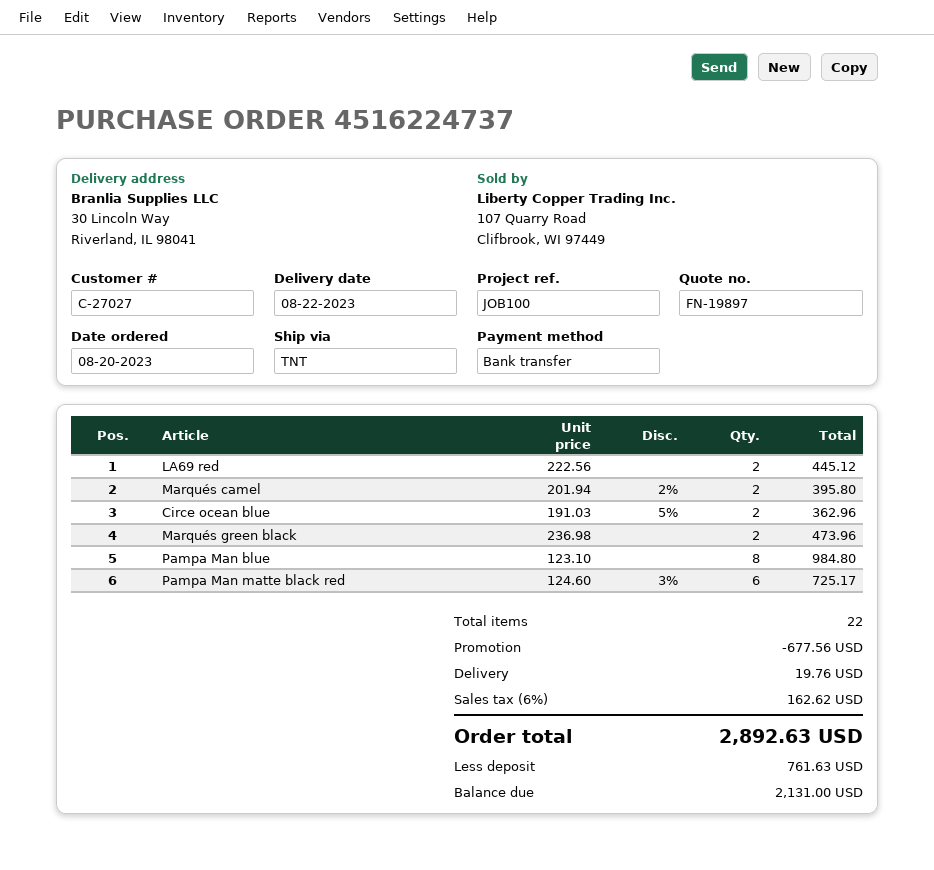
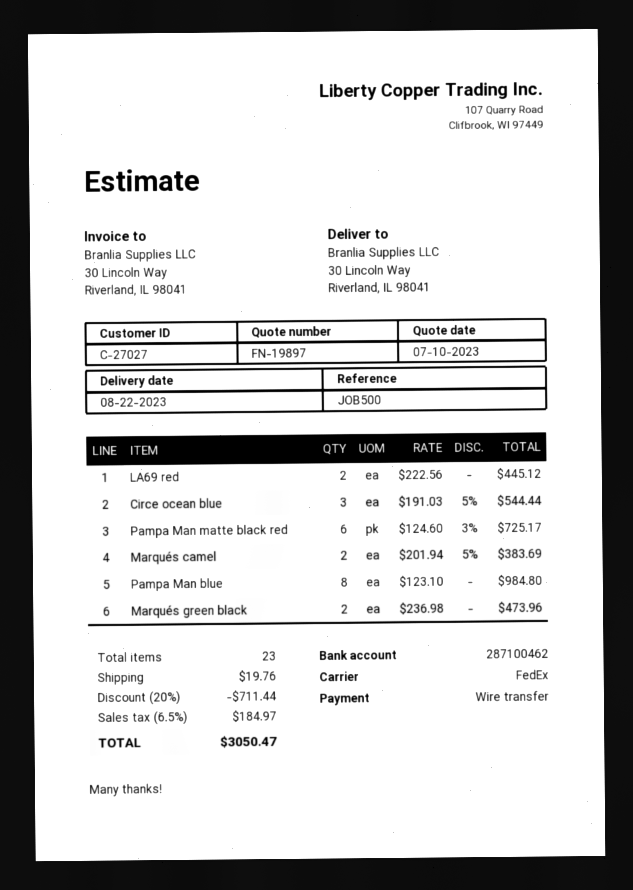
reference: JOB100 -> JOB500
shipping method: TNT -> FedEx
Marqués camel: 2 x 201.94 - 2% = 395.80 -> 2 x 201.94 - 5% = 383.69
Circe ocean blue: 2 x 191.03 - 5% = 362.96 -> 3 x 191.03 - 5% = 544.44
total quantity: 22 -> 23
discount: 677.56 -> 711.44
tax: 6% = 162.62 -> 6.5% = 184.97
total: 2892.63 -> 3050.47

